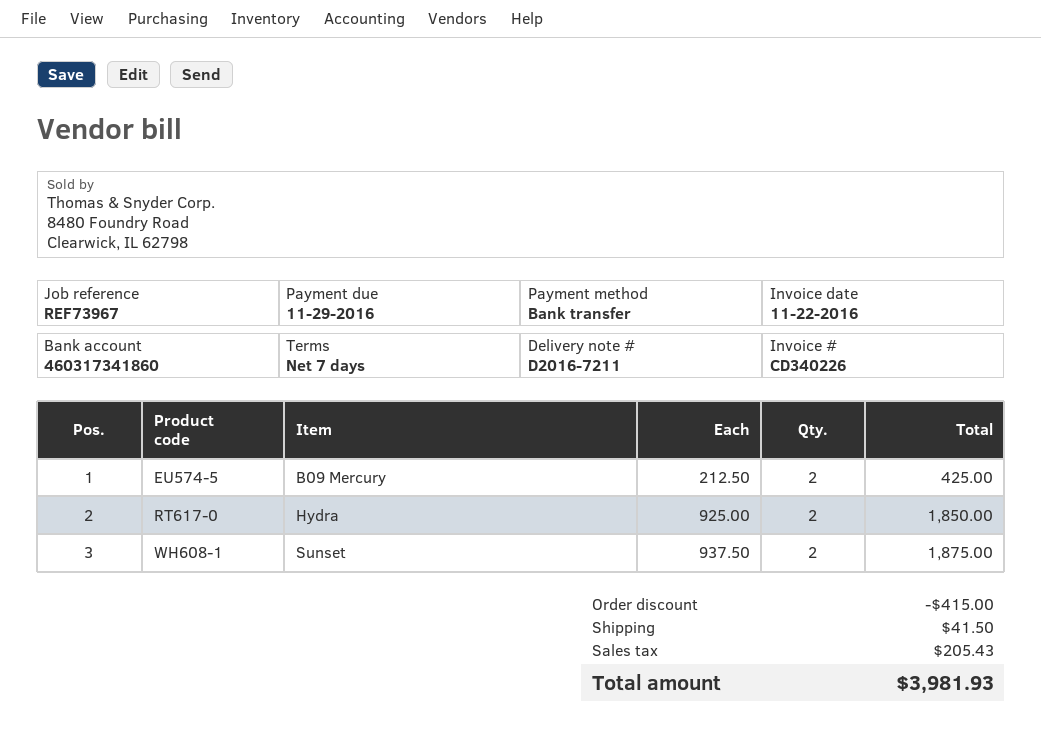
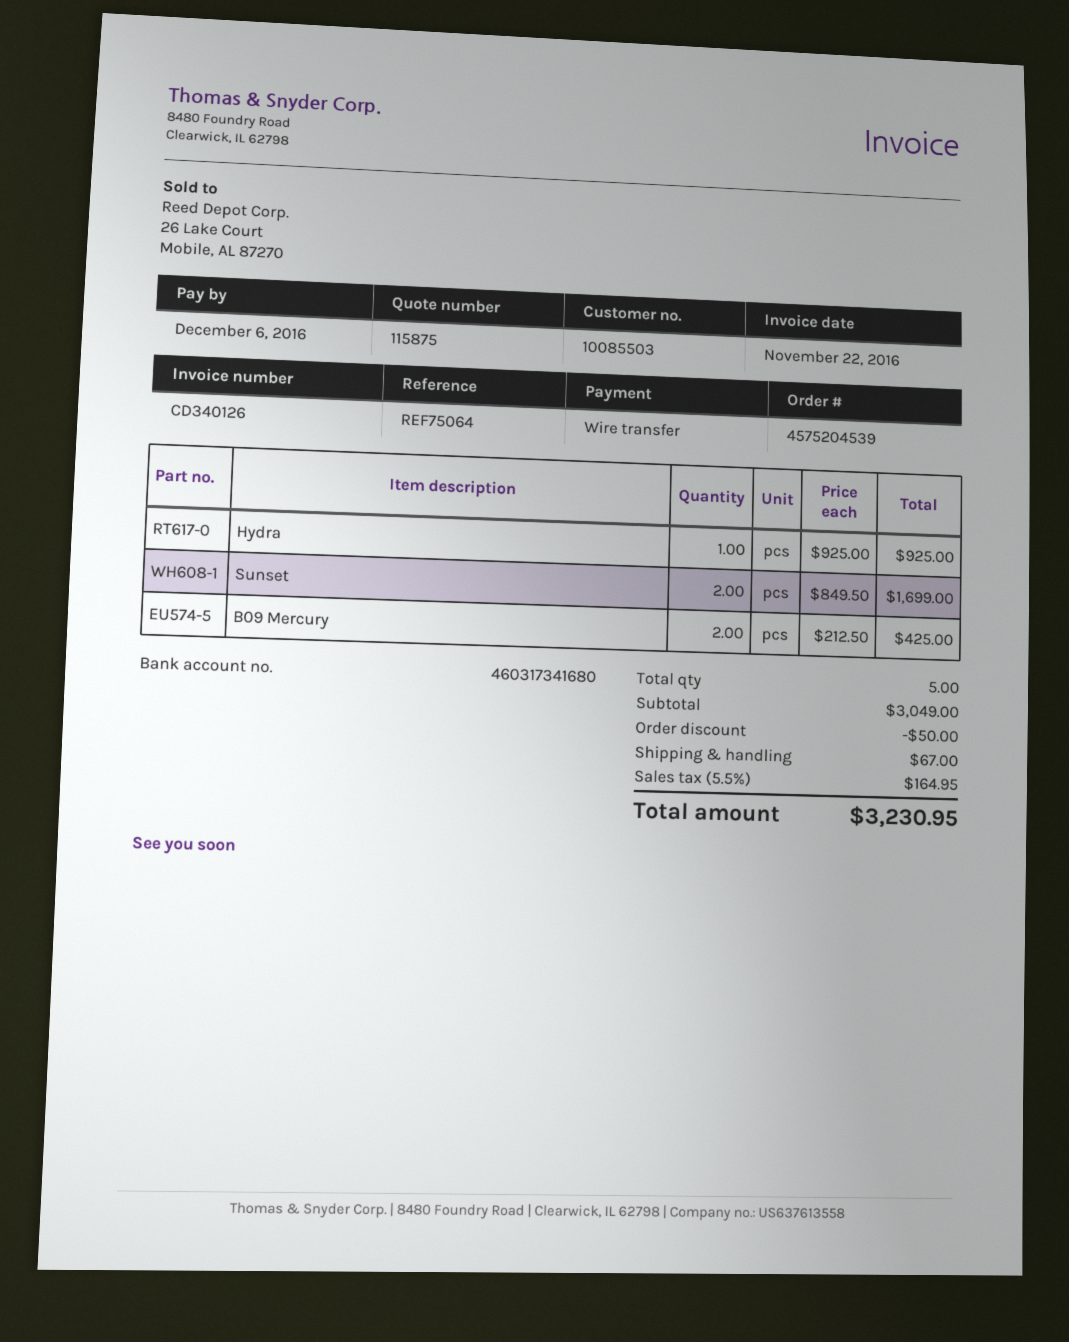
invoice number: CD340226 -> CD340126
due date: 2016-11-29 -> 2016-12-06
reference: REF73967 -> REF75064
bank account: 460317341860 -> 460317341680
Hydra: 2 x 925.00 = 1850.00 -> 1 x 925.00 = 925.00
Sunset: 2 x 937.50 = 1875.00 -> 2 x 849.50 = 1699.00
discount: 415.00 -> 50.00
shipping: 41.50 -> 67.00
tax: 205.43 -> 164.95
total: 3981.93 -> 3230.95

